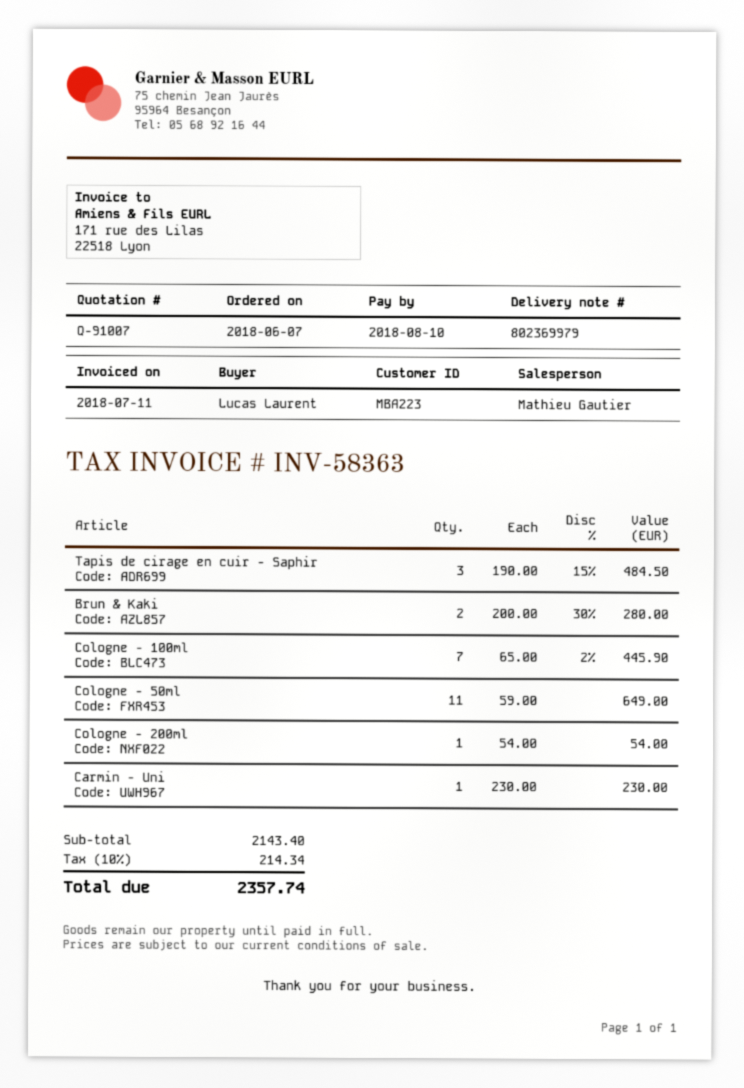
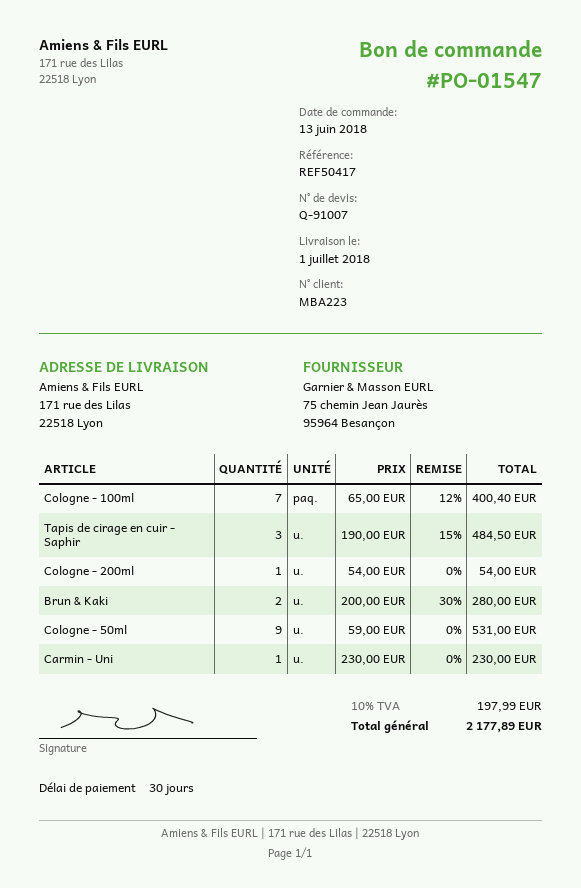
order date: 2018-06-07 -> 2018-06-13
Cologne - 100ml: 7 x 65.00 - 2% = 445.90 -> 7 x 65.00 - 12% = 400.40
Cologne - 50ml: 11 x 59.00 = 649.00 -> 9 x 59.00 = 531.00
tax: 10% = 214.34 -> 10% = 197.99
total: 2357.74 -> 2177.89

